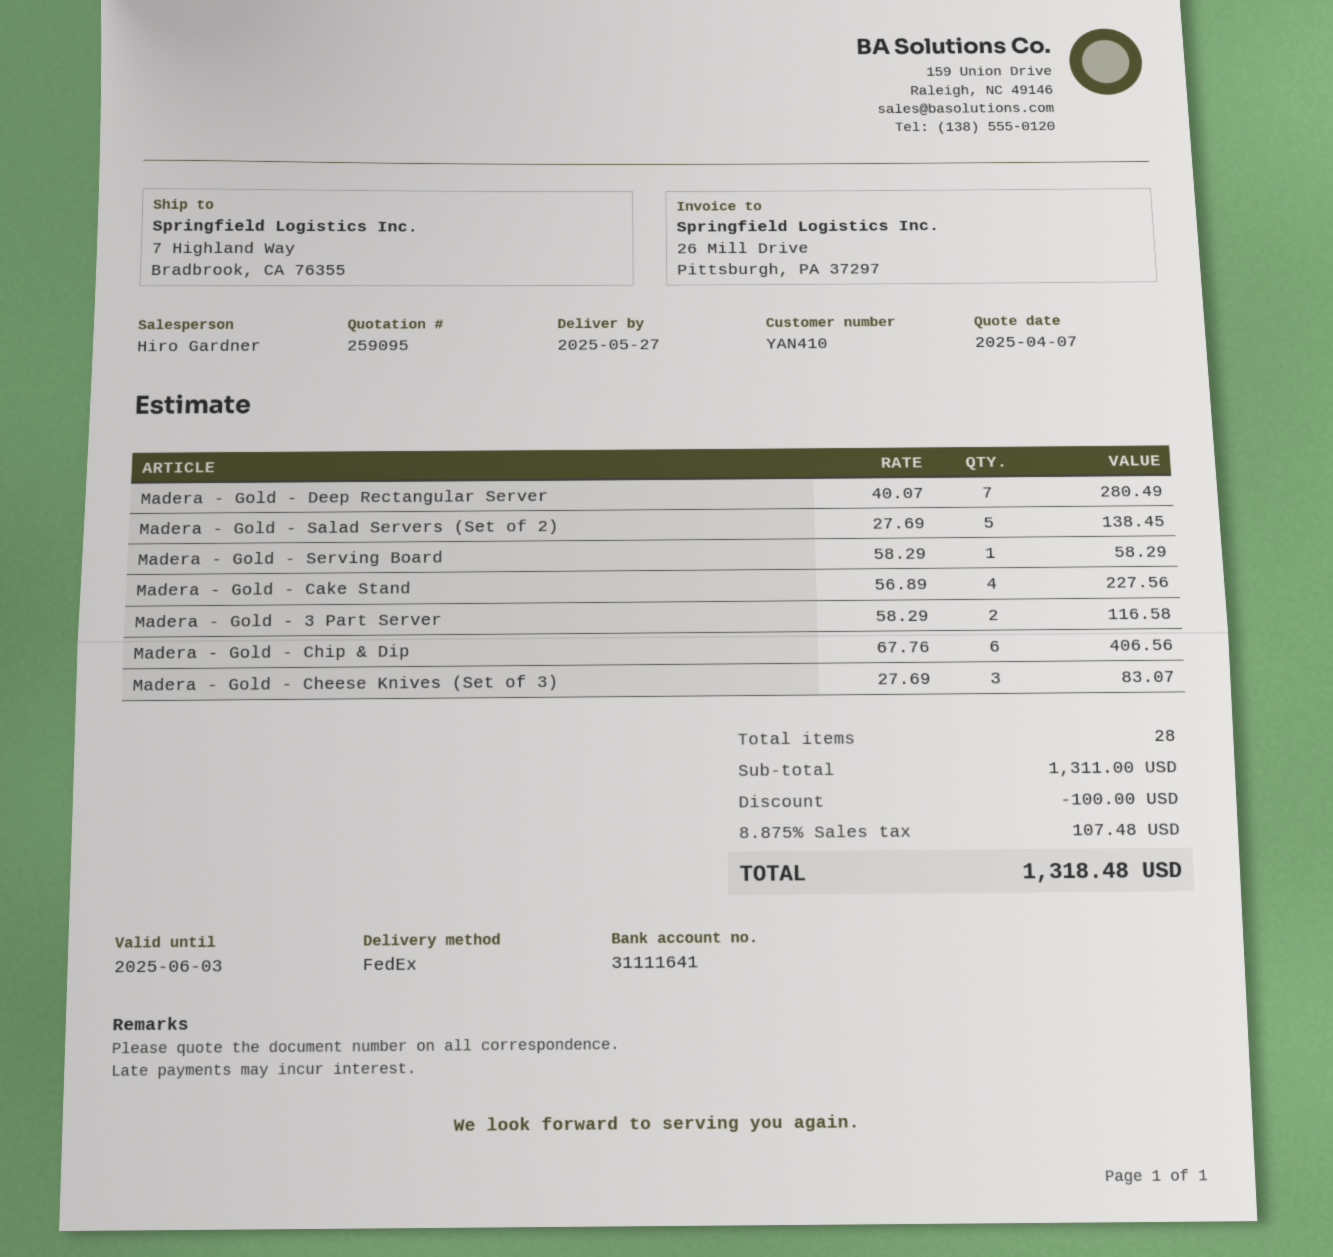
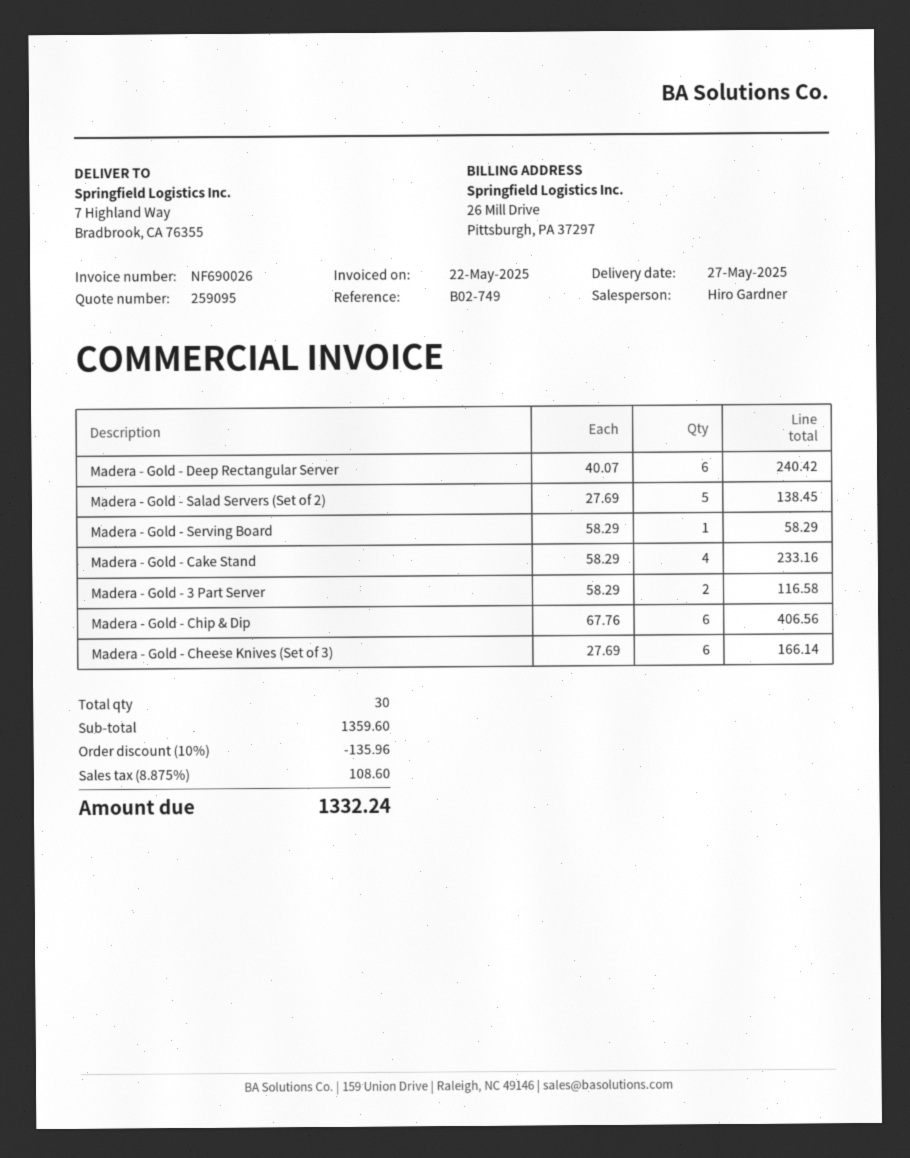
Madera - Gold - Deep Rectangular Server: 7 x 40.07 = 280.49 -> 6 x 40.07 = 240.42
Madera - Gold - Cake Stand: 4 x 56.89 = 227.56 -> 4 x 58.29 = 233.16
Madera - Gold - Cheese Knives (Set of 3): 3 x 27.69 = 83.07 -> 6 x 27.69 = 166.14
total quantity: 28 -> 30
subtotal: 1311.00 -> 1359.60
discount: 100.00 -> 135.96
tax: 8.875% = 107.48 -> 8.875% = 108.60
total: 1318.48 -> 1332.24

